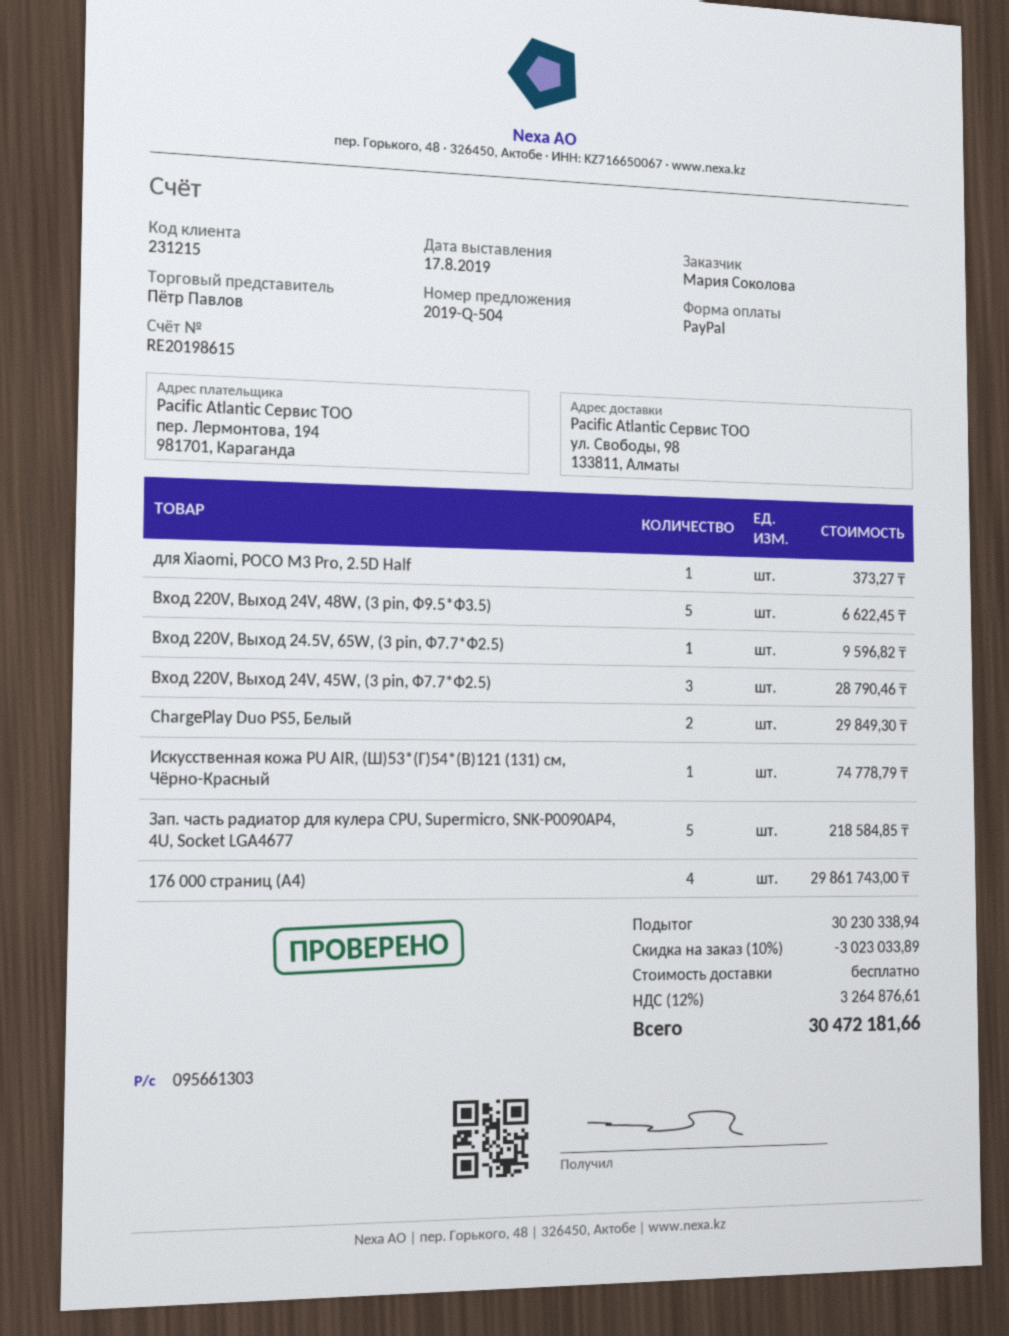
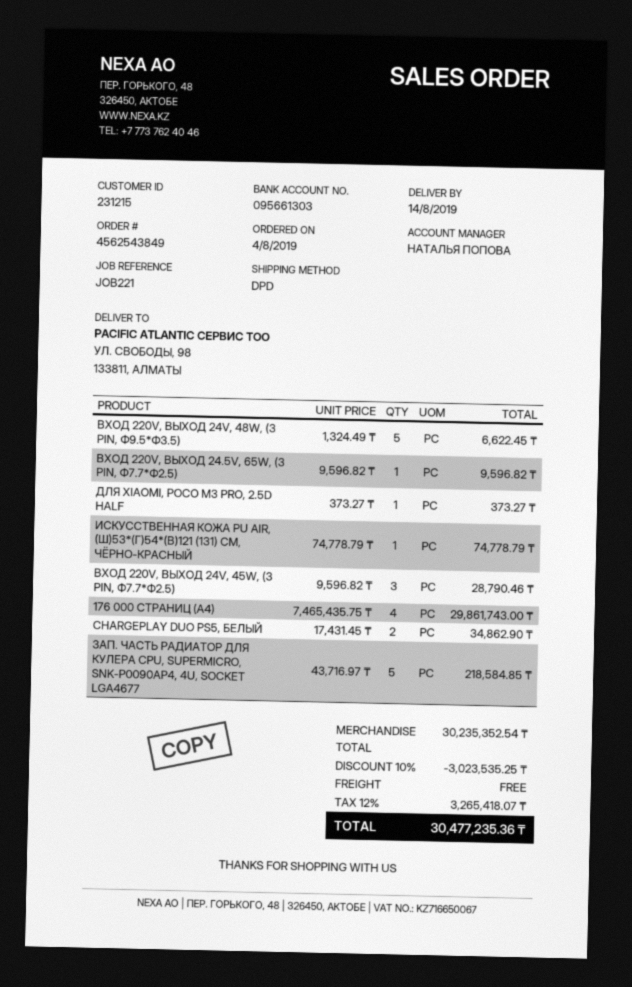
sales rep: Пётр Павлов -> НАТАЛЬЯ ПОПОВА
ChargePlay Duo PS5, Белый: 2 for 29849.30 -> 2 for 34862.90
subtotal: 30230338.94 -> 30235352.54
discount: 10% = 3023033.89 -> 10% = 3023535.25
tax: 12% = 3264876.61 -> 12% = 3265418.07
total: 30472181.66 -> 30477235.36

